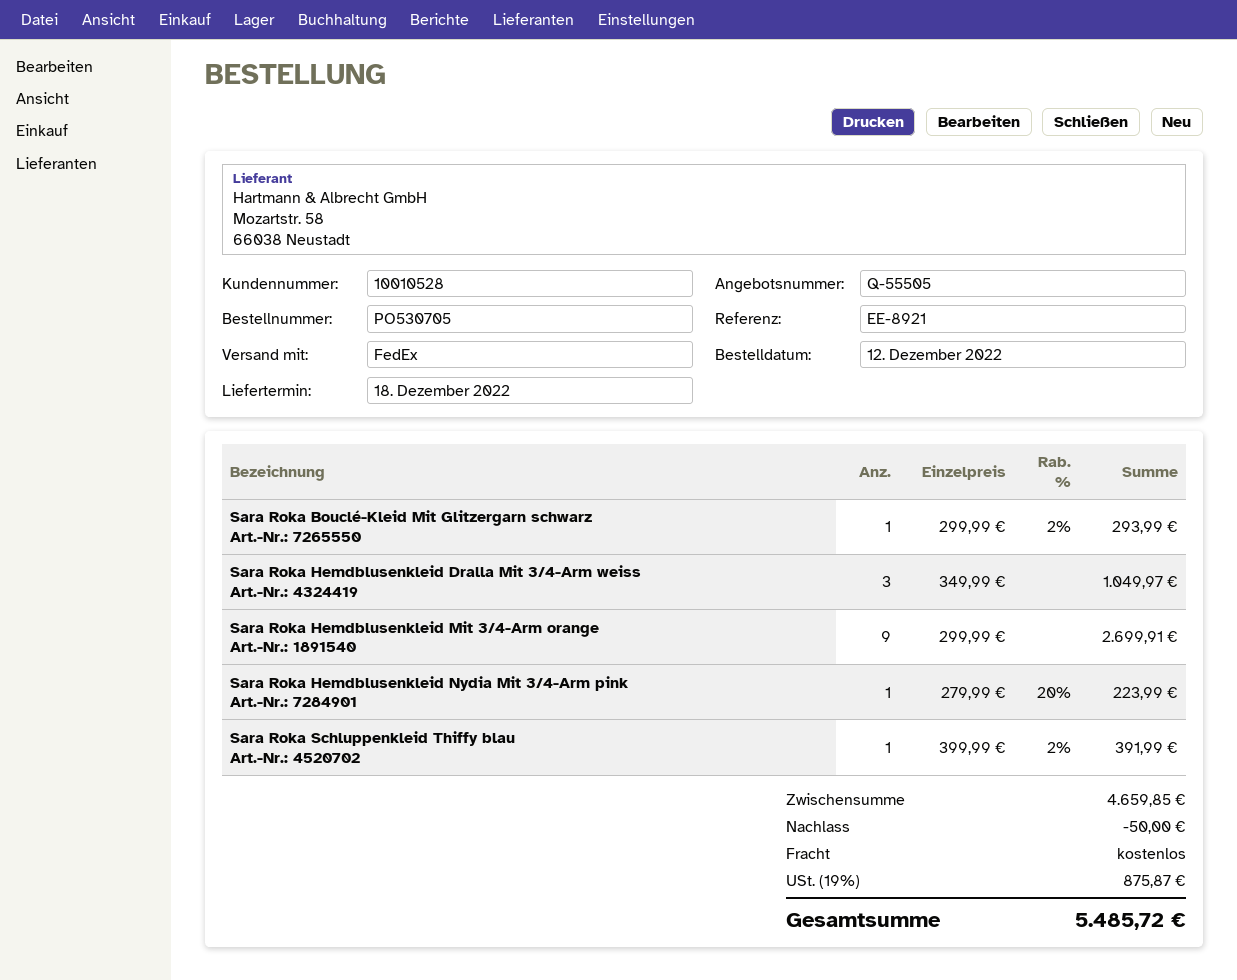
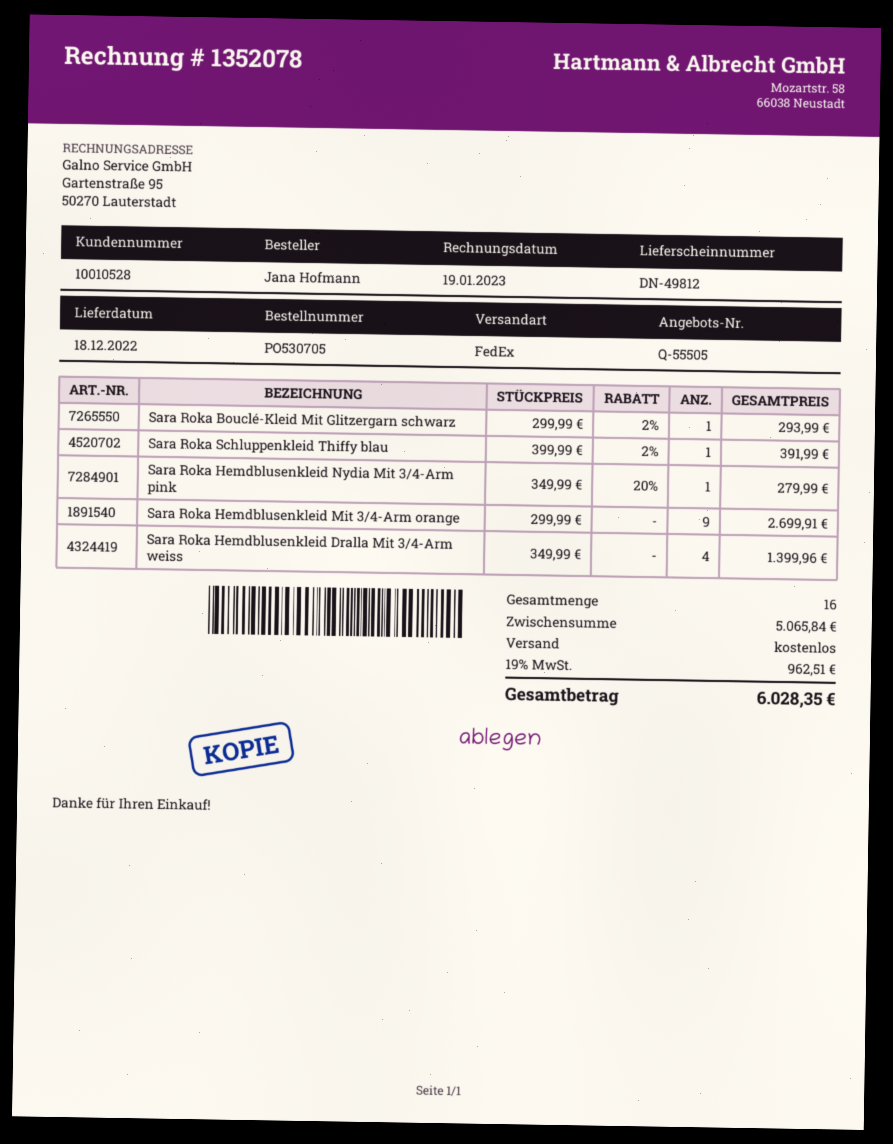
Sara Roka Hemdblusenkleid Dralla Mit 3/4-Arm weiss: 3 x 349.99 = 1049.97 -> 4 x 349.99 = 1399.96
Sara Roka Hemdblusenkleid Nydia Mit 3/4-Arm pink: 1 x 279.99 - 20% = 223.99 -> 1 x 349.99 - 20% = 279.99
subtotal: 4659.85 -> 5065.84
discount: 50.00 -> none
tax: 19% = 875.87 -> 19% = 962.51
total: 5485.72 -> 6028.35

